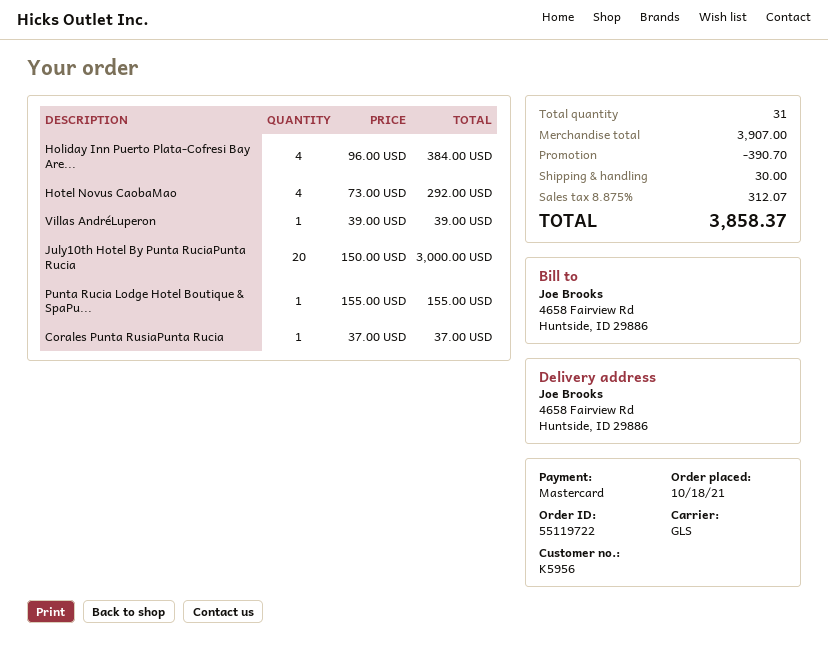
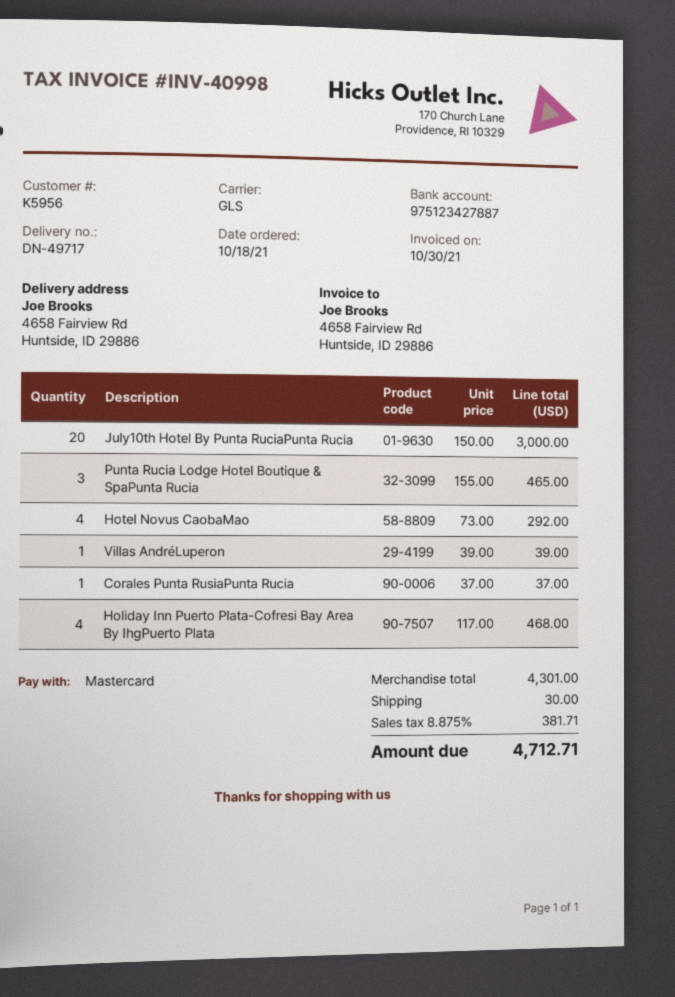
Holiday Inn Puerto Plata-Cofresi Bay Are...: 4 x 96.00 = 384.00 -> 4 x 117.00 = 468.00
Punta Rucia Lodge Hotel Boutique & SpaPu...: 1 x 155.00 = 155.00 -> 3 x 155.00 = 465.00
subtotal: 3907.00 -> 4301.00
discount: 390.70 -> none
tax: 8.875% = 312.07 -> 8.875% = 381.71
total: 3858.37 -> 4712.71

